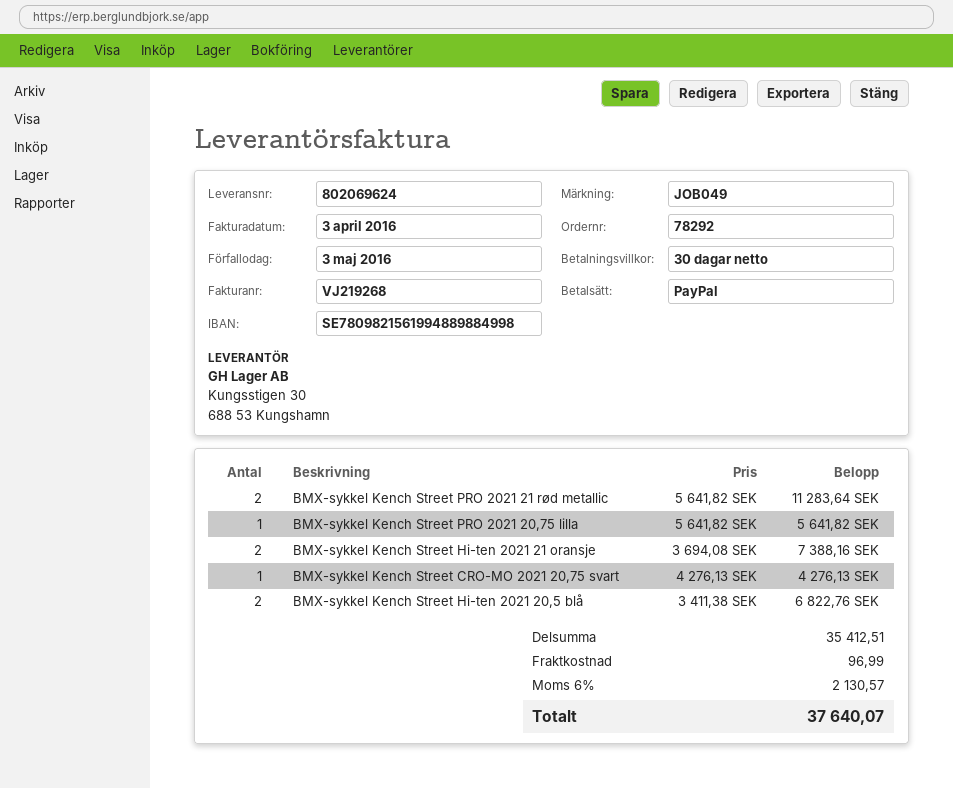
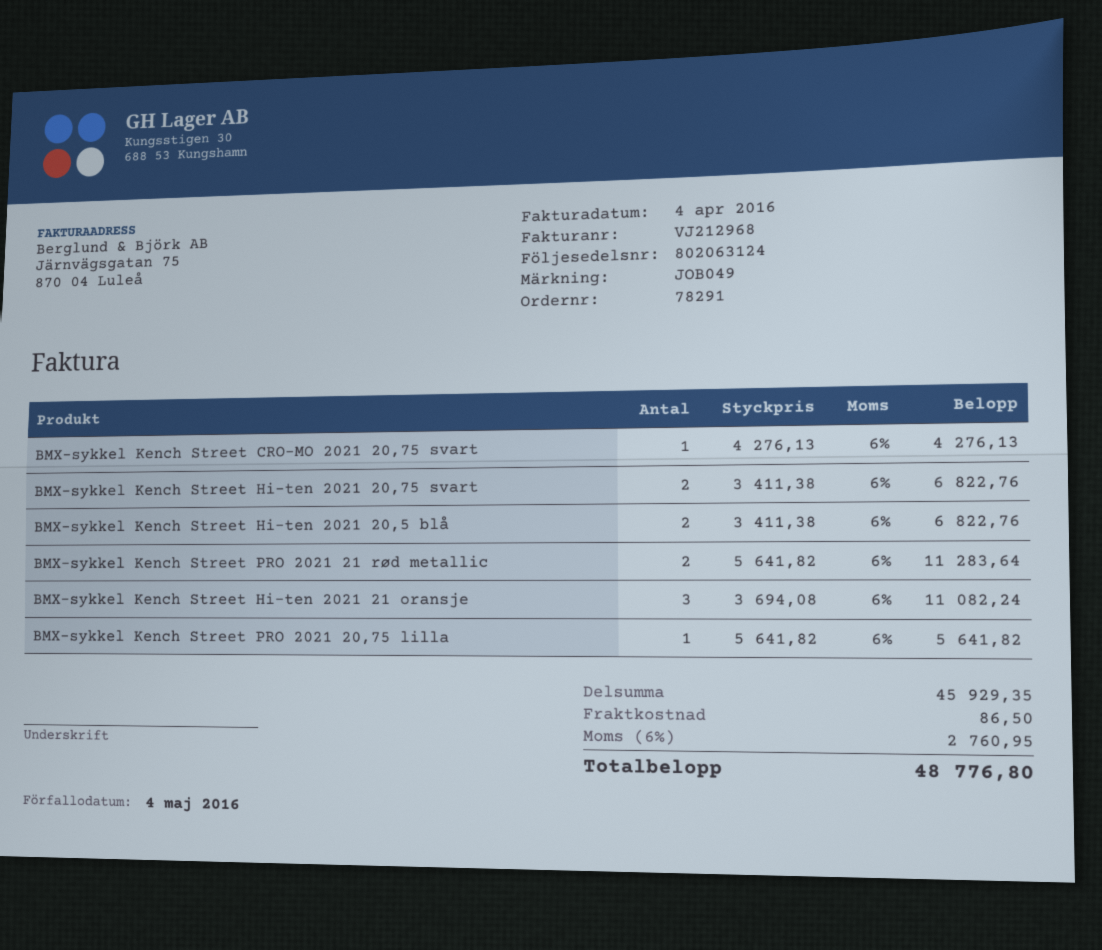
order number: 78292 -> 78291
delivery note number: 802069624 -> 802063124
invoice number: VJ219268 -> VJ212968
invoice date: 2016-04-03 -> 2016-04-04
due date: 2016-05-03 -> 2016-05-04
BMX-sykkel Kench Street Hi-ten 2021 21 oransje: 2 x 3694.08 = 7388.16 -> 3 x 3694.08 = 11082.24
BMX-sykkel Kench Street Hi-ten 2021 20,75 svart: none -> 2 x 3411.38 = 6822.76
subtotal: 35412.51 -> 45929.35
shipping: 96.99 -> 86.50
tax: 6% = 2130.57 -> 6% = 2760.95
total: 37640.07 -> 48776.80

